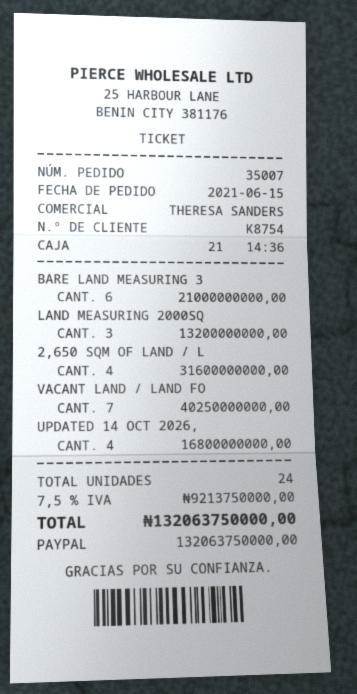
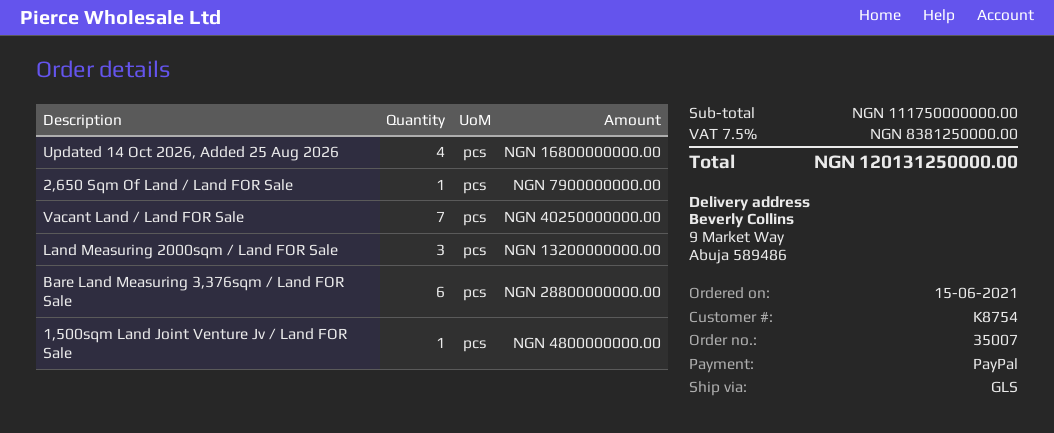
BARE LAND MEASURING 3: 6 for 21000000000.00 -> 6 for 28800000000.00
2,650 SQM OF LAND / L: 4 for 31600000000.00 -> 1 for 7900000000.00
1,500sqm Land Joint Venture Jv / Land FOR Sale: none -> 1 for 4800000000.00
tax: 7.5% = 9213750000.00 -> 7.5% = 8381250000.00
total: 132063750000.00 -> 120131250000.00

